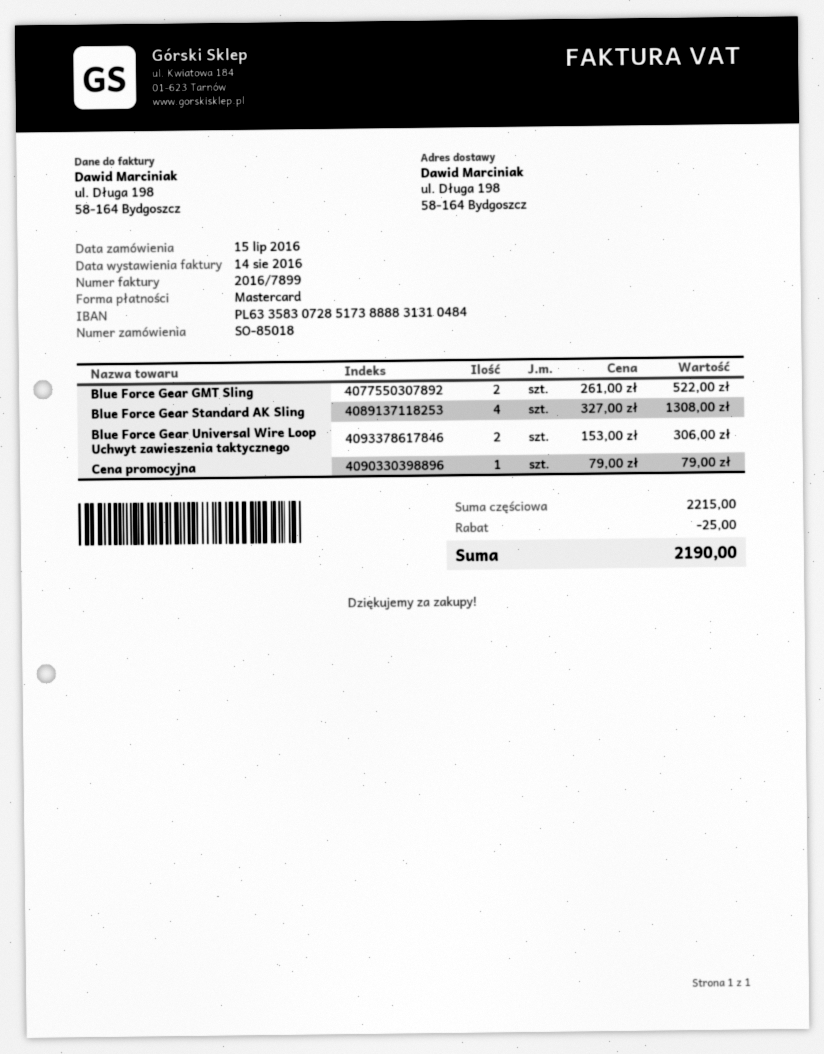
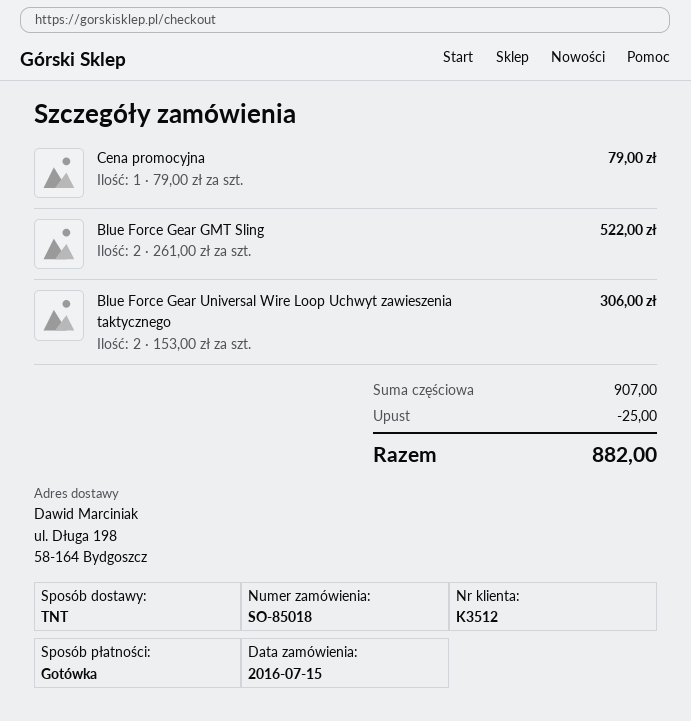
payment method: Mastercard -> cash
Blue Force Gear Standard AK Sling: 4 x 327.00 = 1308.00 -> none
subtotal: 2215.00 -> 907.00
total: 2190.00 -> 882.00

